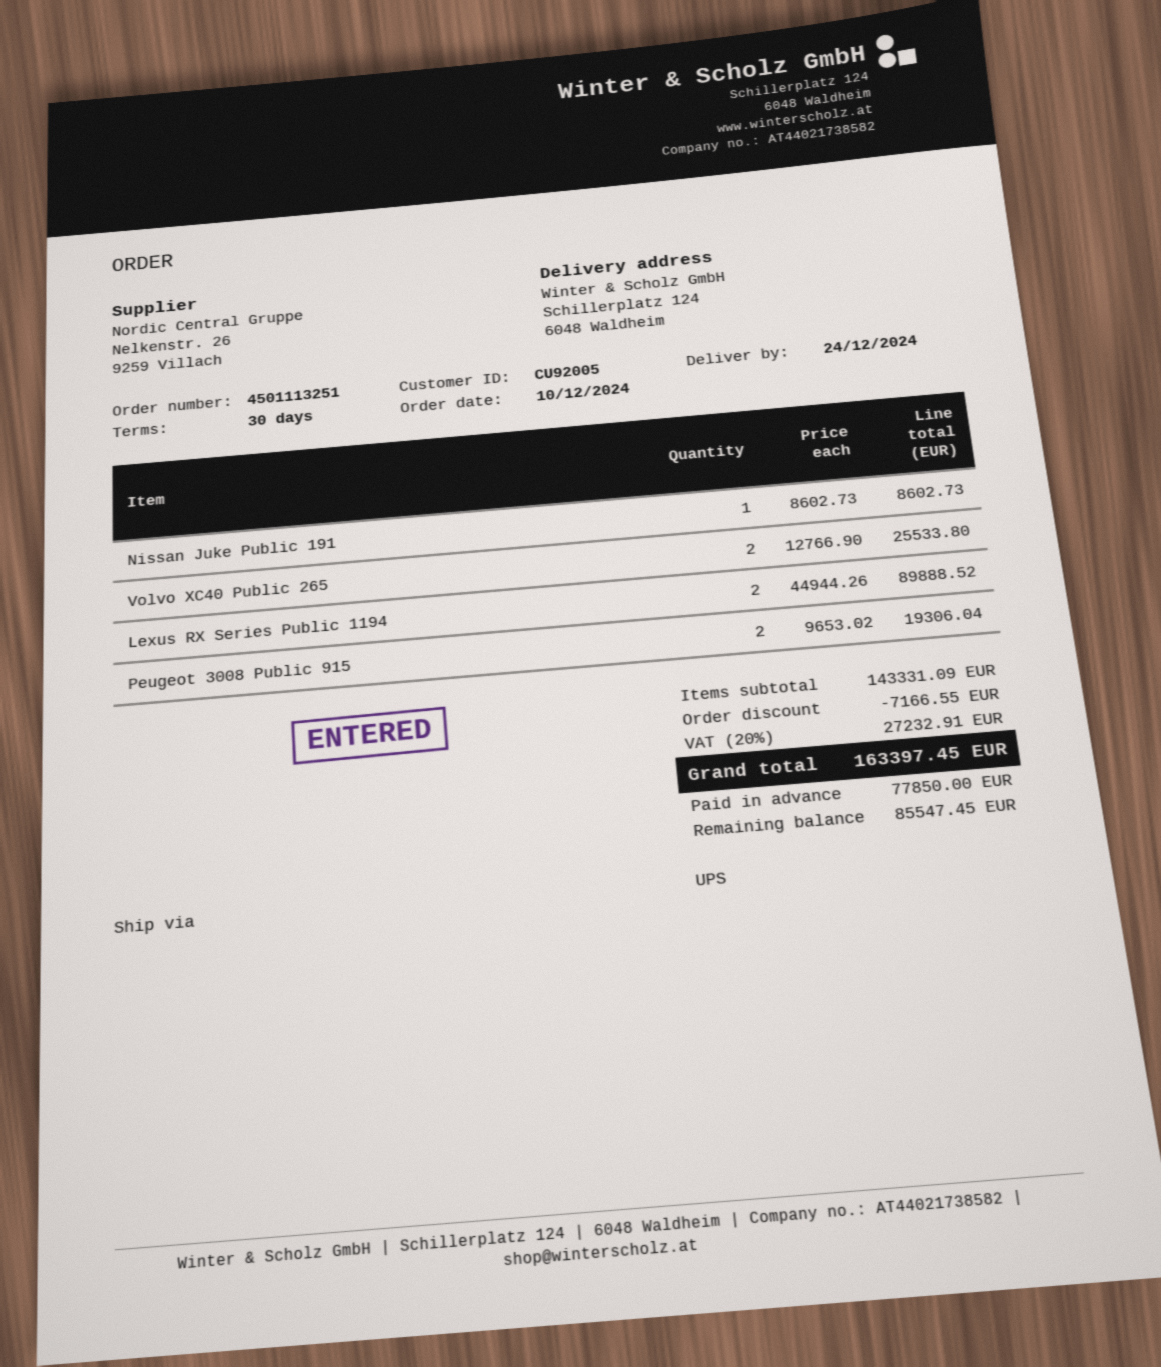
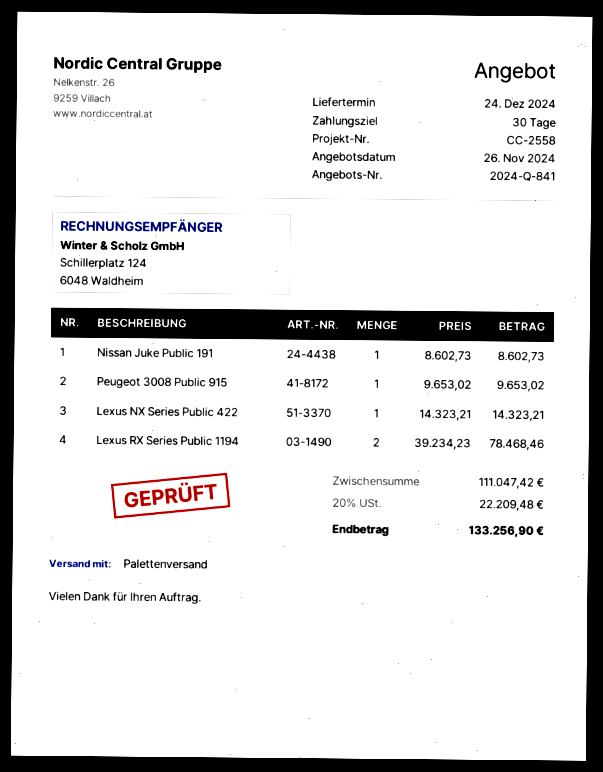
shipping method: UPS -> pallet freight
Volvo XC40 Public 265: 2 x 12766.90 = 25533.80 -> none
Lexus RX Series Public 1194: 2 x 44944.26 = 89888.52 -> 2 x 39234.23 = 78468.46
Peugeot 3008 Public 915: 2 x 9653.02 = 19306.04 -> 1 x 9653.02 = 9653.02
Lexus NX Series Public 422: none -> 1 x 14323.21 = 14323.21
subtotal: 143331.09 -> 111047.42
discount: 7166.55 -> none
tax: 20% = 27232.91 -> 20% = 22209.48
total: 163397.45 -> 133256.90

